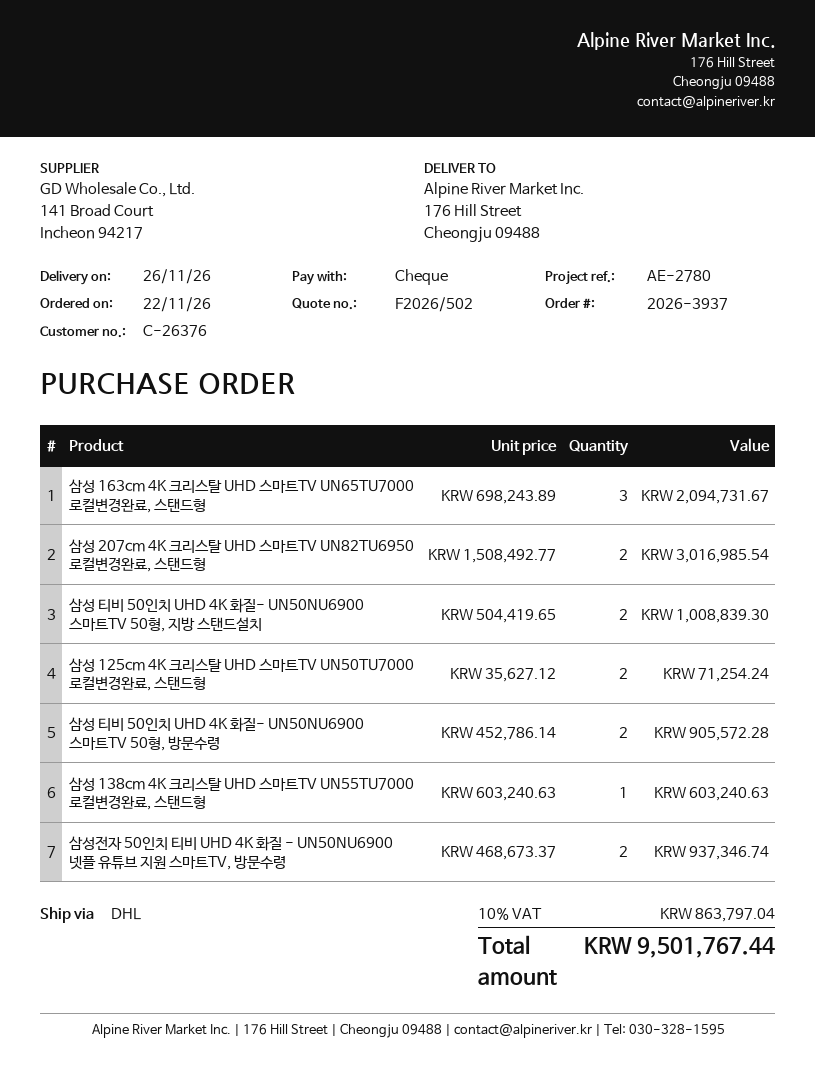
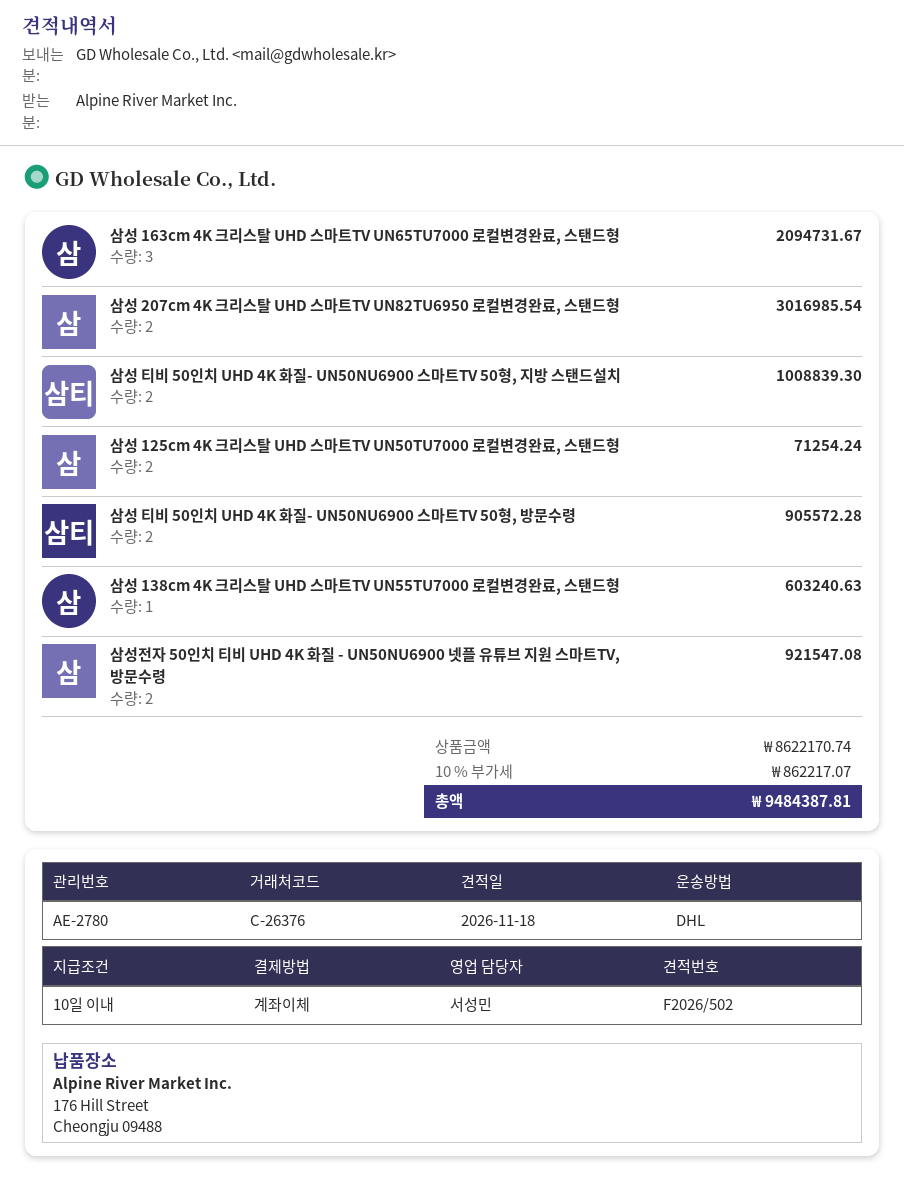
payment method: cheque -> bank transfer
삼성전자 50인치 티비 UHD 4K 화질 - UN50NU6900 넷플 유튜브 지원 스마트TV, 방문수령: 2 for 937346.74 -> 2 for 921547.08
tax: 10% = 863797.04 -> 10% = 862217.07
total: 9501767.44 -> 9484387.81

